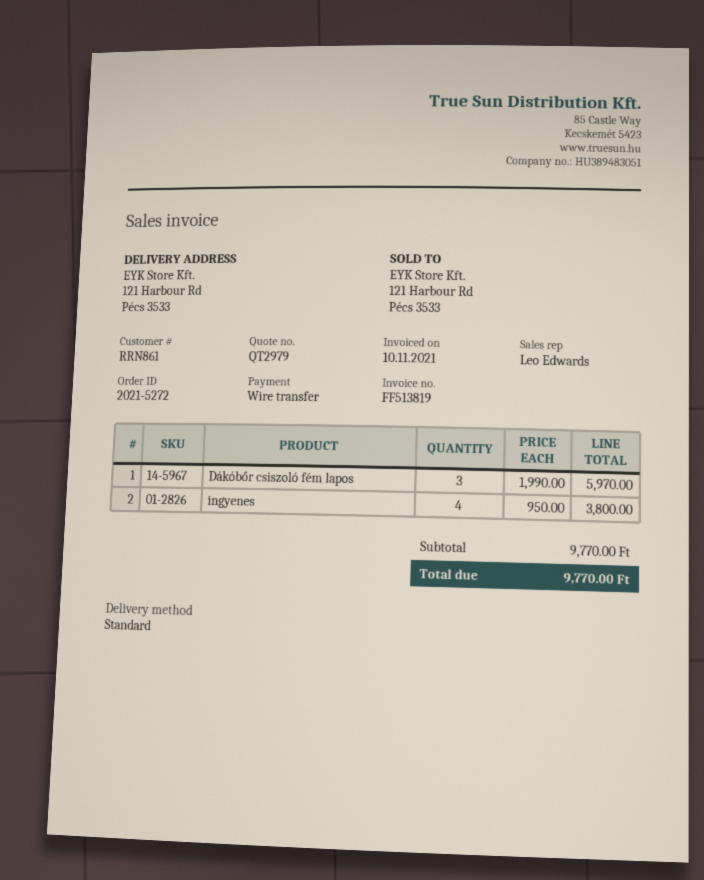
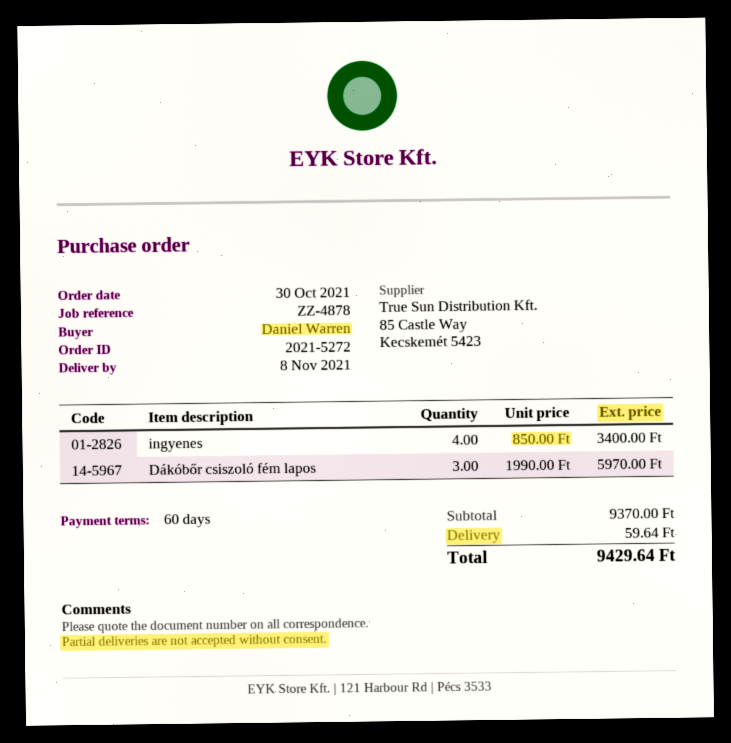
ingyenes: 4 x 950.00 = 3800.00 -> 4 x 850.00 = 3400.00
subtotal: 9770.00 -> 9370.00
shipping: none -> 59.64
total: 9770.00 -> 9429.64

